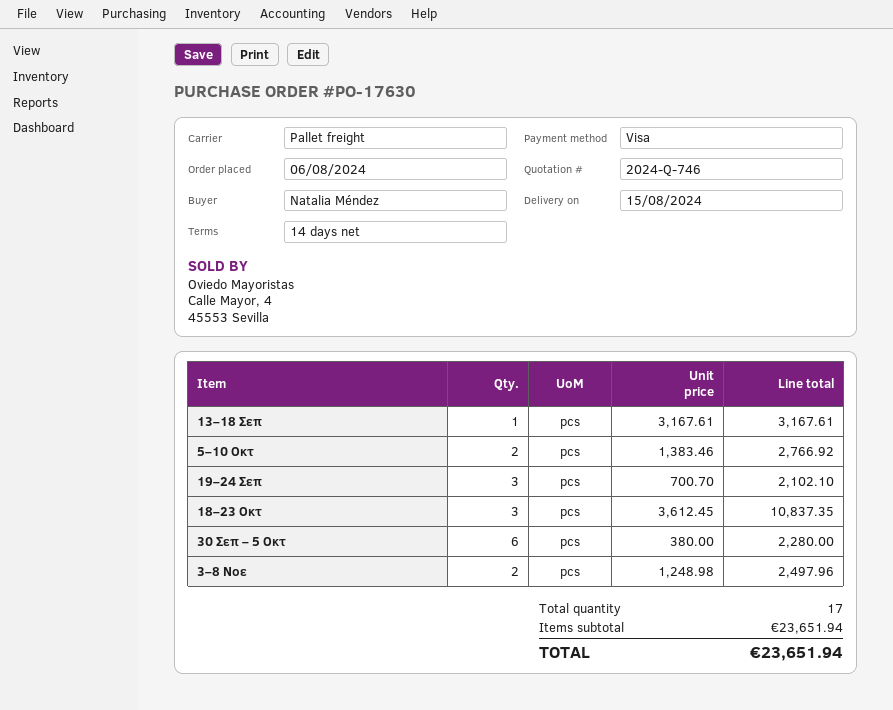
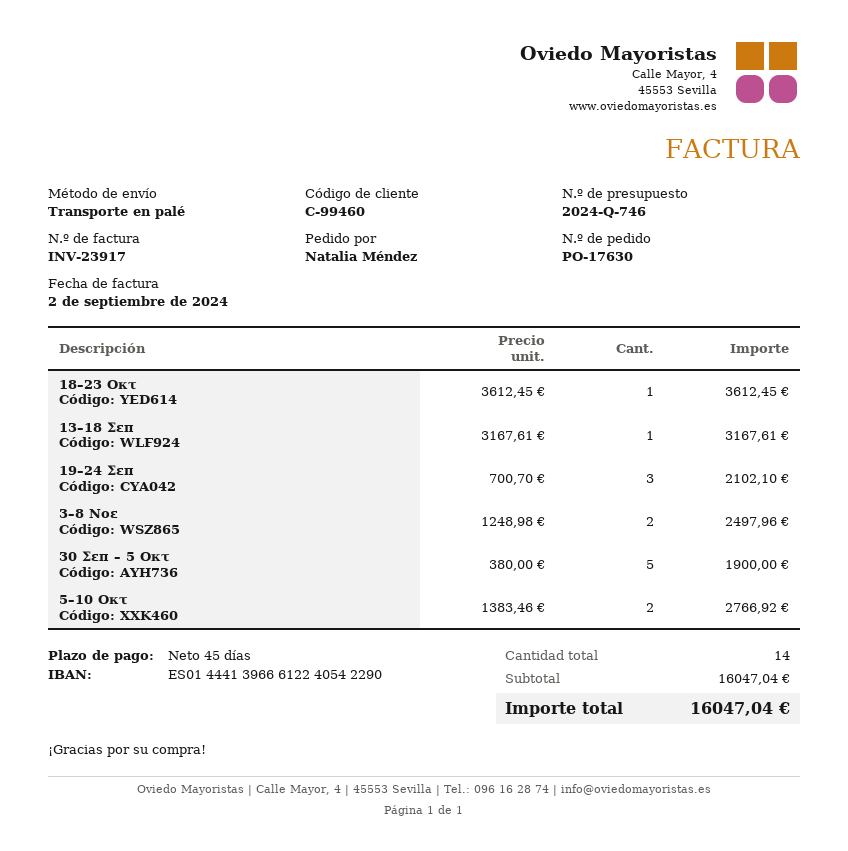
payment terms: 14 days -> 45 days
18–23 Οκτ: 3 x 3612.45 = 10837.35 -> 1 x 3612.45 = 3612.45
30 Σεπ – 5 Οκτ: 6 x 380.00 = 2280.00 -> 5 x 380.00 = 1900.00
total quantity: 17 -> 14
subtotal: 23651.94 -> 16047.04
total: 23651.94 -> 16047.04

